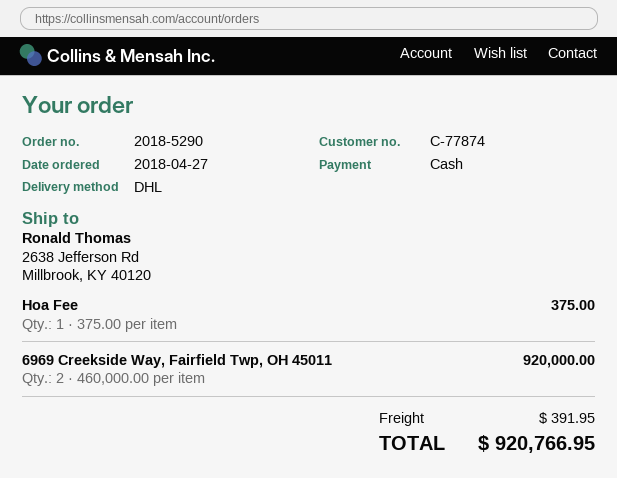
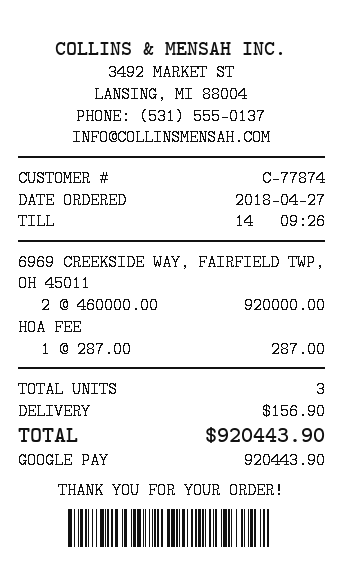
payment method: cash -> Google Pay
Hoa Fee: 1 x 375.00 = 375.00 -> 1 x 287.00 = 287.00
shipping: 391.95 -> 156.90
total: 920766.95 -> 920443.90

